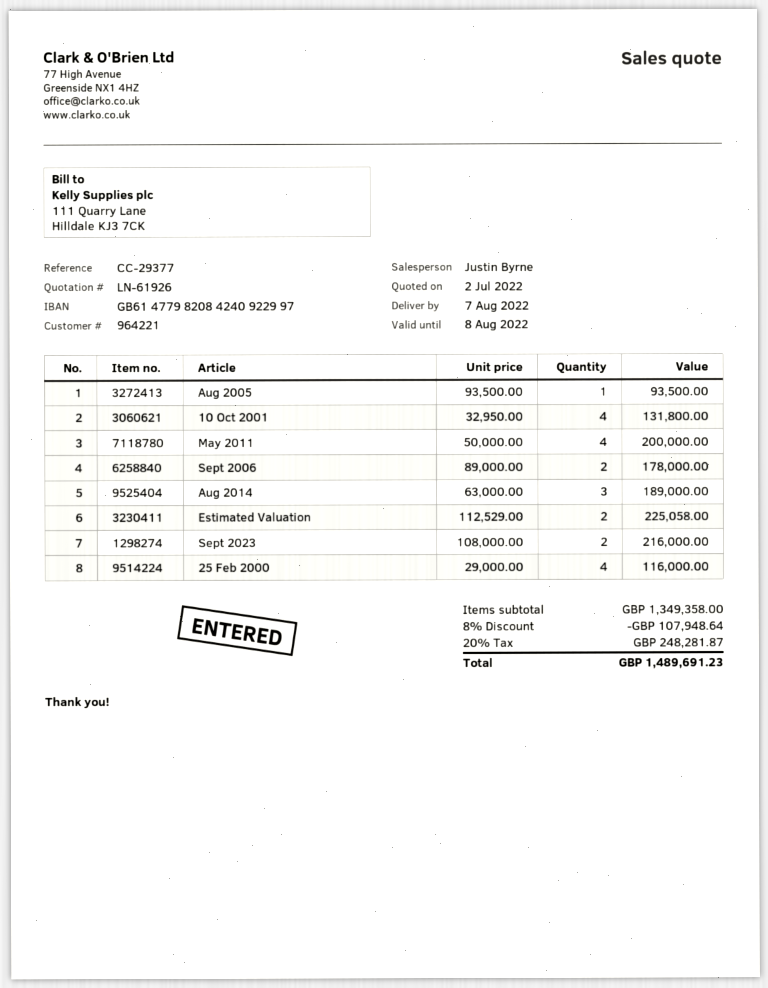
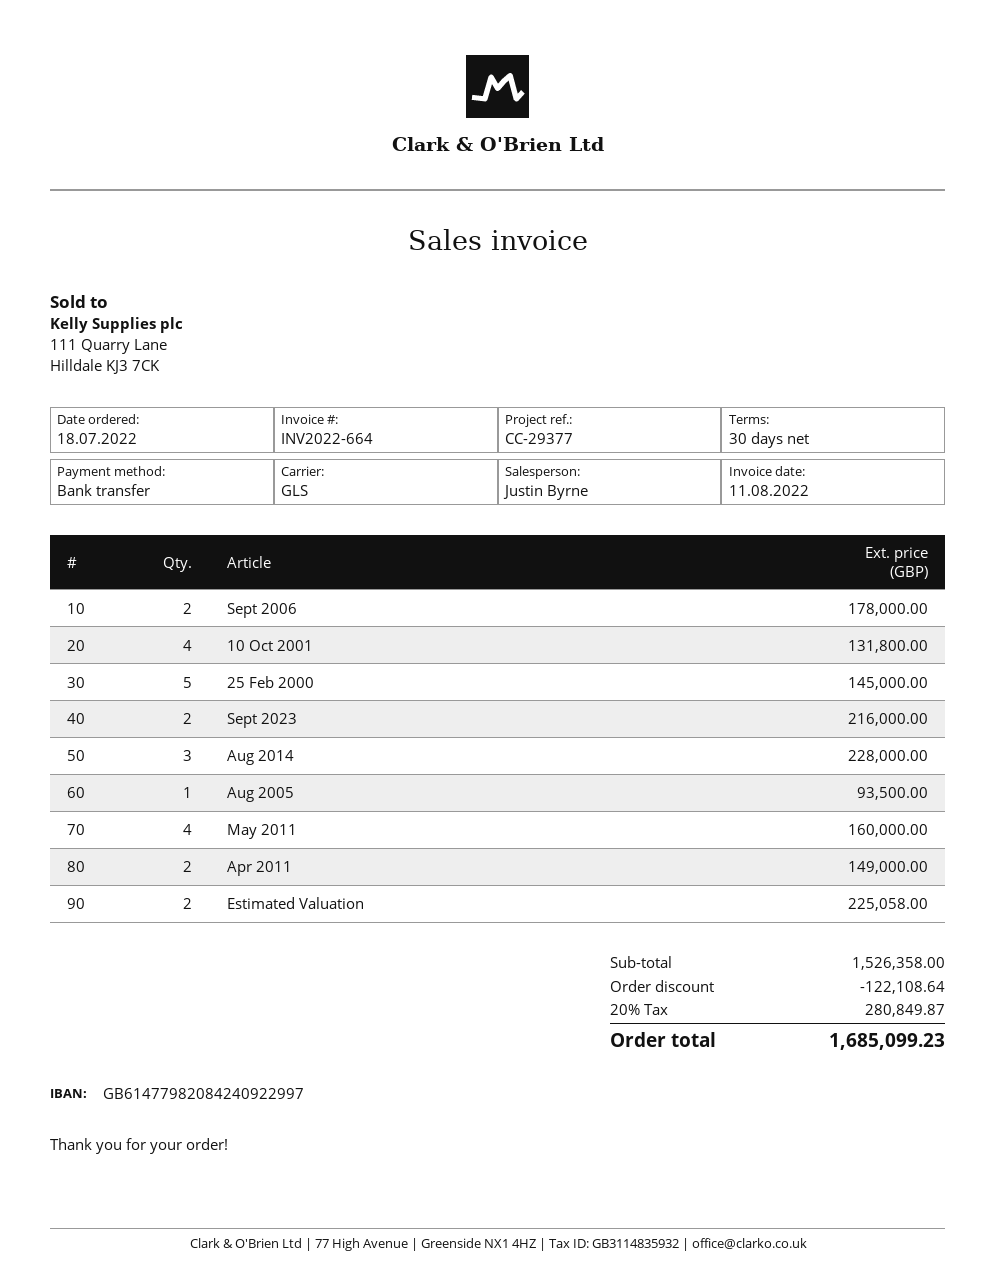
May 2011: 4 for 200000.00 -> 4 for 160000.00
Aug 2014: 3 for 189000.00 -> 3 for 228000.00
25 Feb 2000: 4 for 116000.00 -> 5 for 145000.00
Apr 2011: none -> 2 for 149000.00
subtotal: 1349358.00 -> 1526358.00
discount: 107948.64 -> 122108.64
tax: 20% = 248281.87 -> 20% = 280849.87
total: 1489691.23 -> 1685099.23

